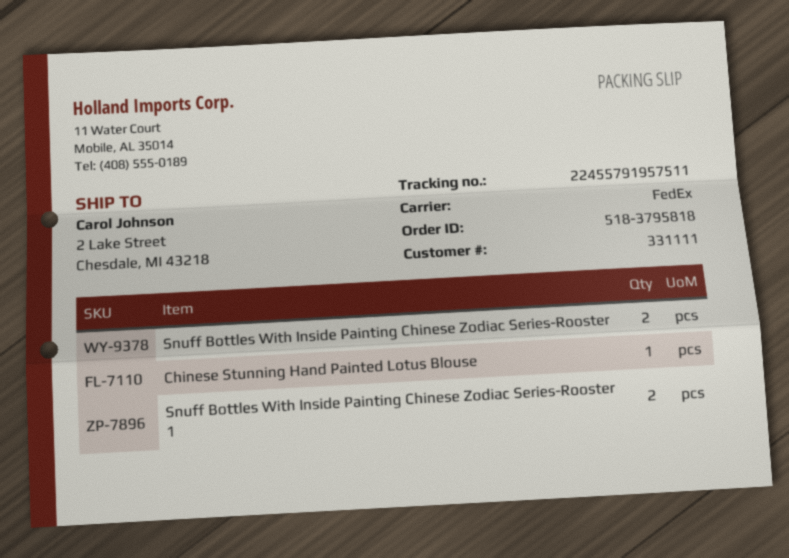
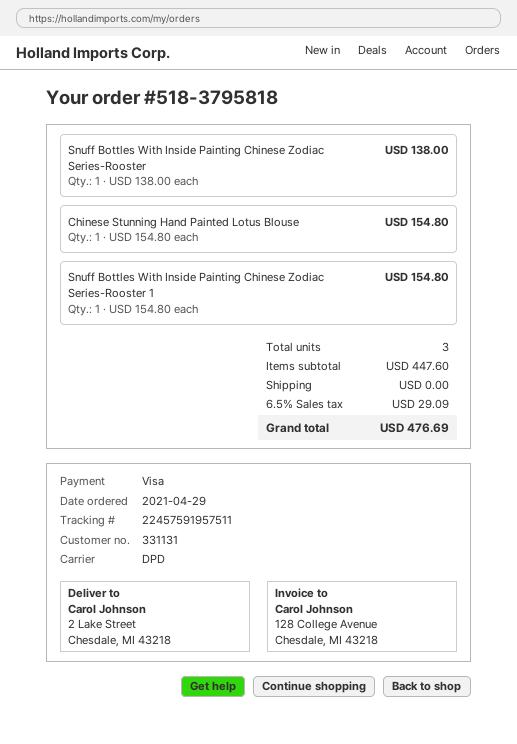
customer number: 331111 -> 331131
shipping method: FedEx -> DPD
tracking number: 22455791957511 -> 22457591957511
Snuff Bottles With Inside Painting Chinese Zodiac Series-Rooster: 2 -> 1
Snuff Bottles With Inside Painting Chinese Zodiac Series-Rooster 1: 2 -> 1

